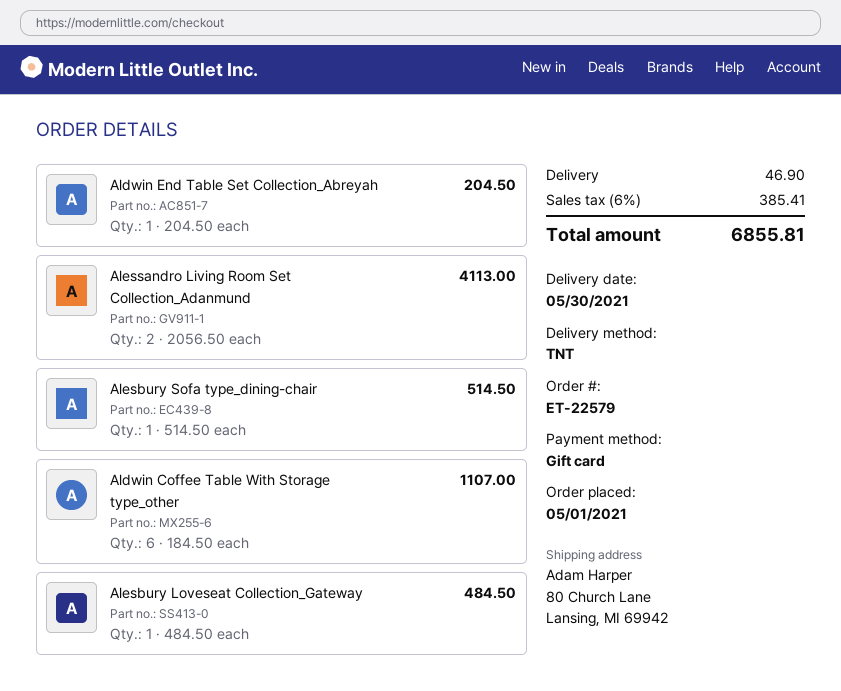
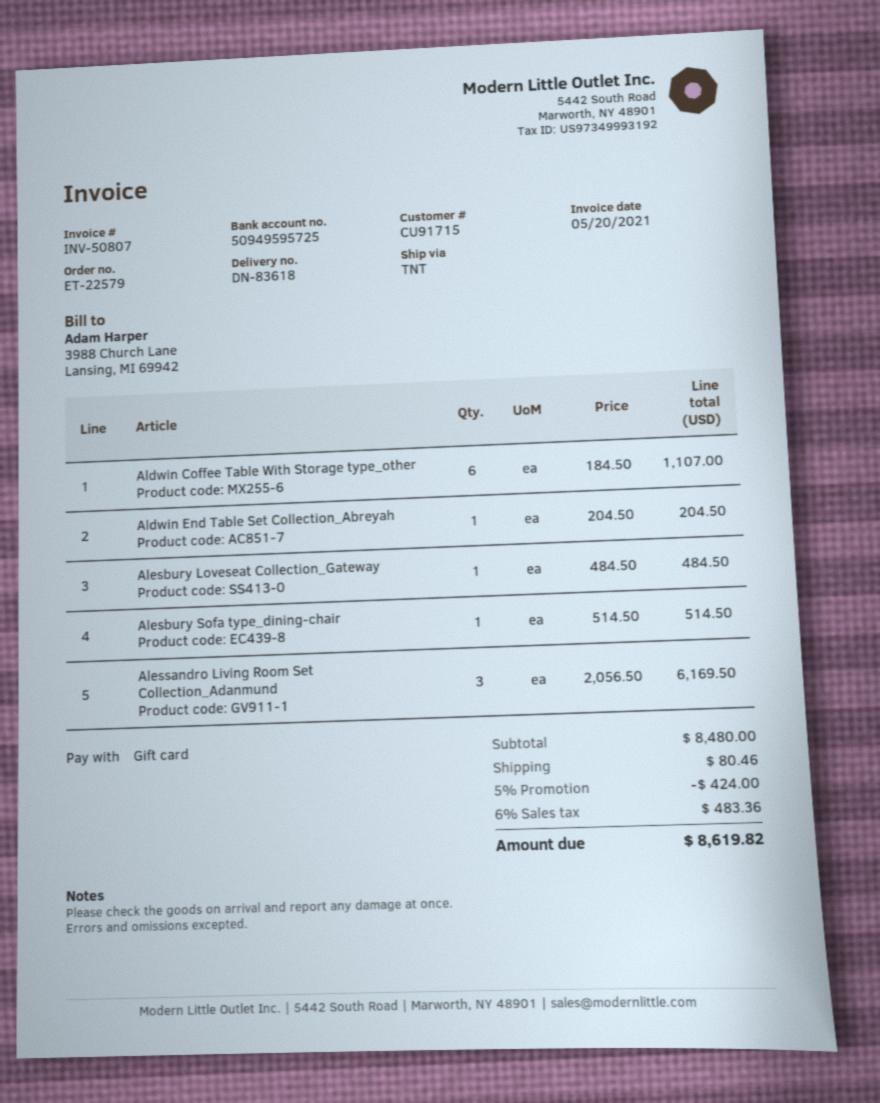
Alessandro Living Room Set Collection_Adanmund: 2 x 2056.50 = 4113.00 -> 3 x 2056.50 = 6169.50
discount: none -> 5% = 424.00
shipping: 46.90 -> 80.46
tax: 6% = 385.41 -> 6% = 483.36
total: 6855.81 -> 8619.82

